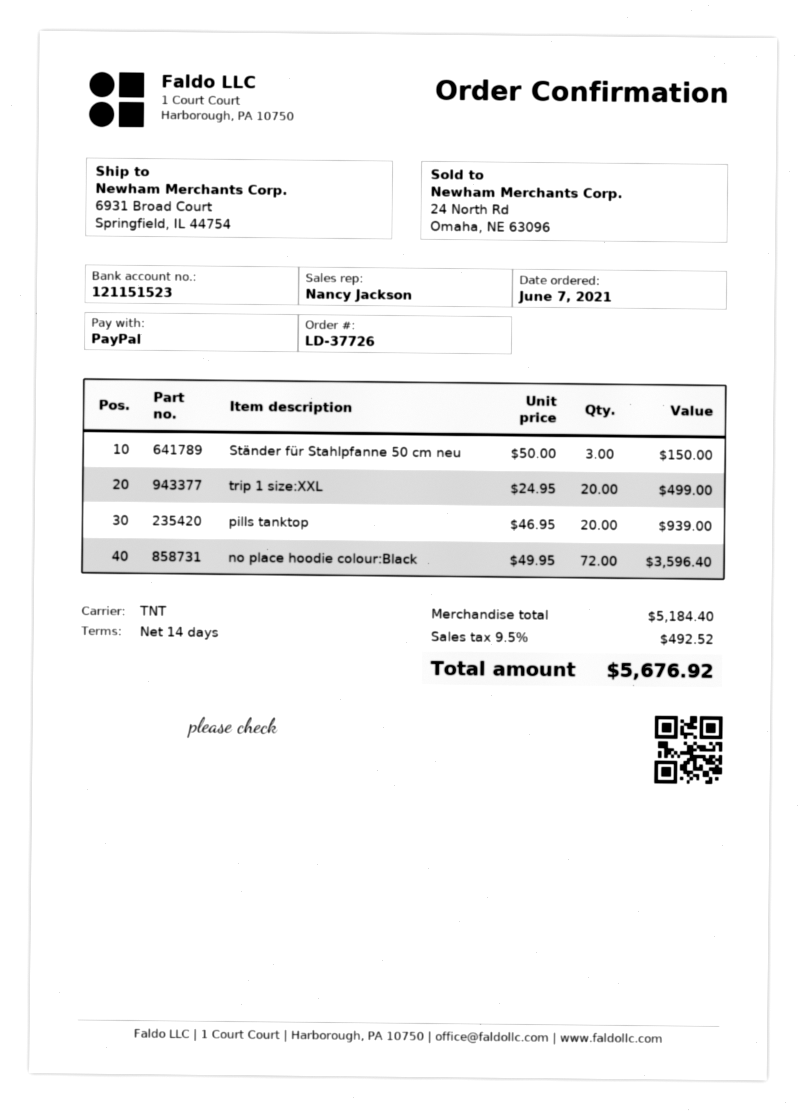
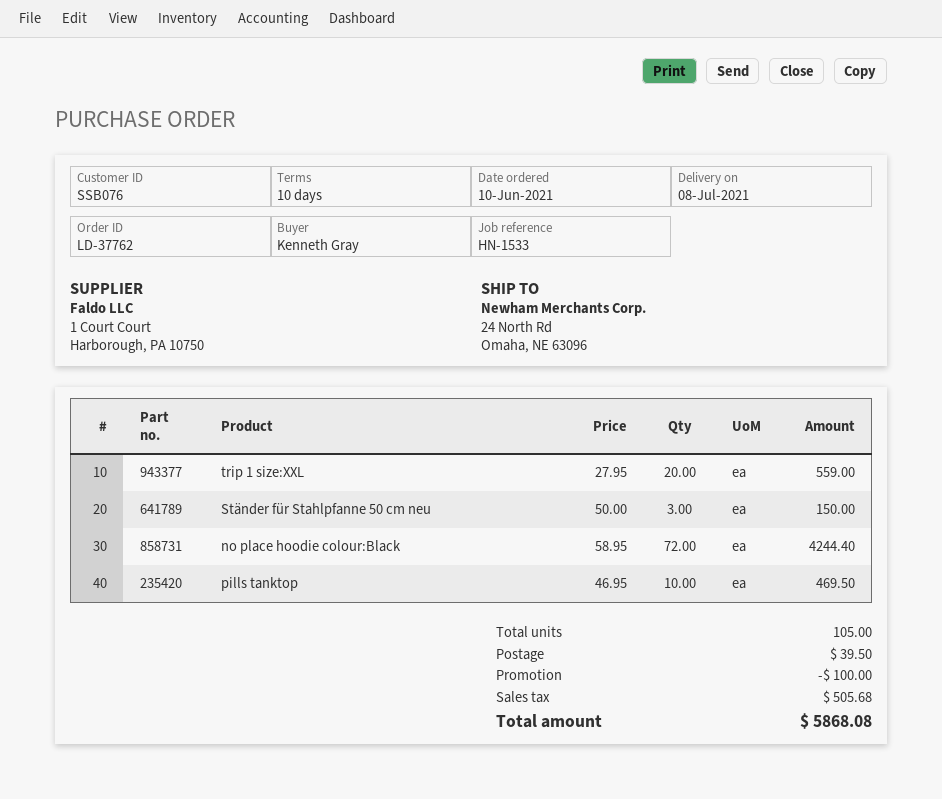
order number: LD-37726 -> LD-37762
order date: 2021-06-07 -> 2021-06-10
payment terms: 14 days -> 10 days
ship to: 6931 Broad Court, Springfield, IL 44754 -> 24 North Rd, Omaha, NE 63096
trip 1 size:XXL: 20 x 24.95 = 499.00 -> 20 x 27.95 = 559.00
pills tanktop: 20 x 46.95 = 939.00 -> 10 x 46.95 = 469.50
no place hoodie colour:Black: 72 x 49.95 = 3596.40 -> 72 x 58.95 = 4244.40
discount: none -> 100.00
shipping: none -> 39.50
tax: 492.52 -> 505.68
total: 5676.92 -> 5868.08

